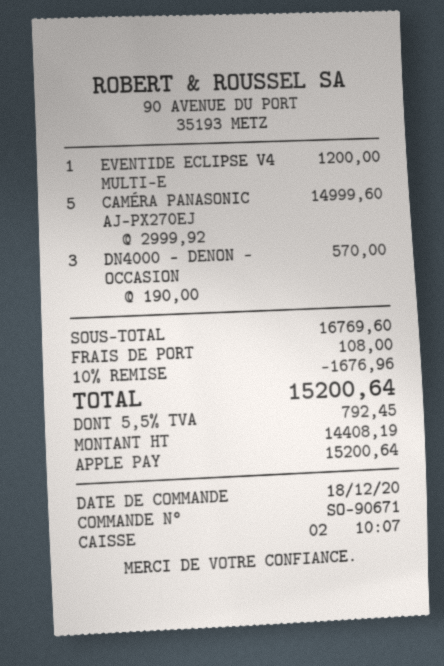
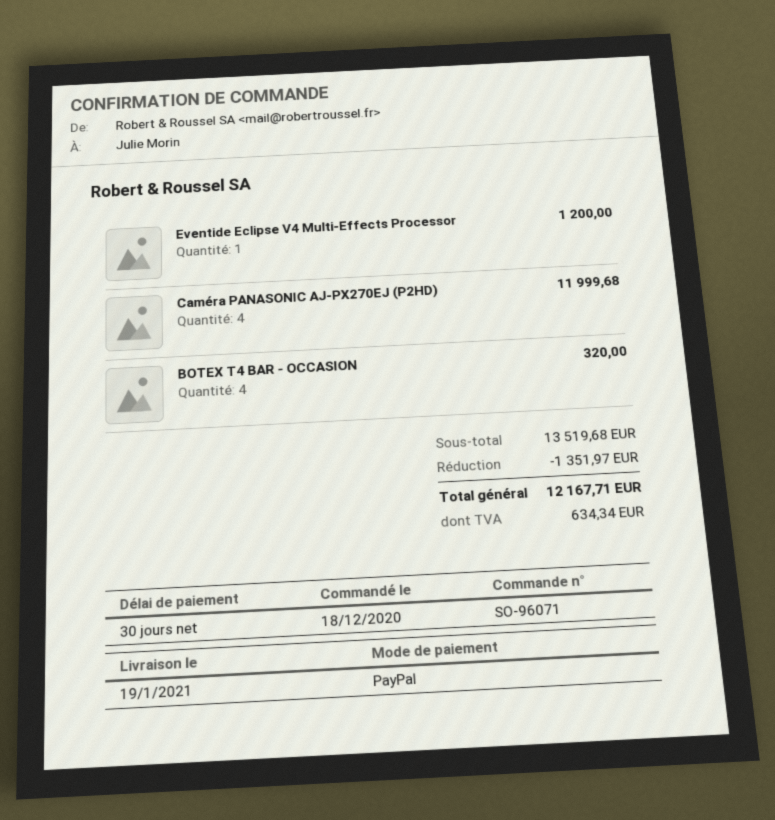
order number: SO-90671 -> SO-96071
payment method: Apple Pay -> PayPal
CAMÉRA PANASONIC AJ-PX270EJ: 5 for 14999.60 -> 4 for 11999.68
DN4000 - DENON - OCCASION: 3 for 570.00 -> none
BOTEX T4 BAR - OCCASION: none -> 4 for 320.00
subtotal: 16769.60 -> 13519.68
discount: 1676.96 -> 1351.97
shipping: 108.00 -> none
tax: 792.45 -> 634.34
total: 15200.64 -> 12167.71

